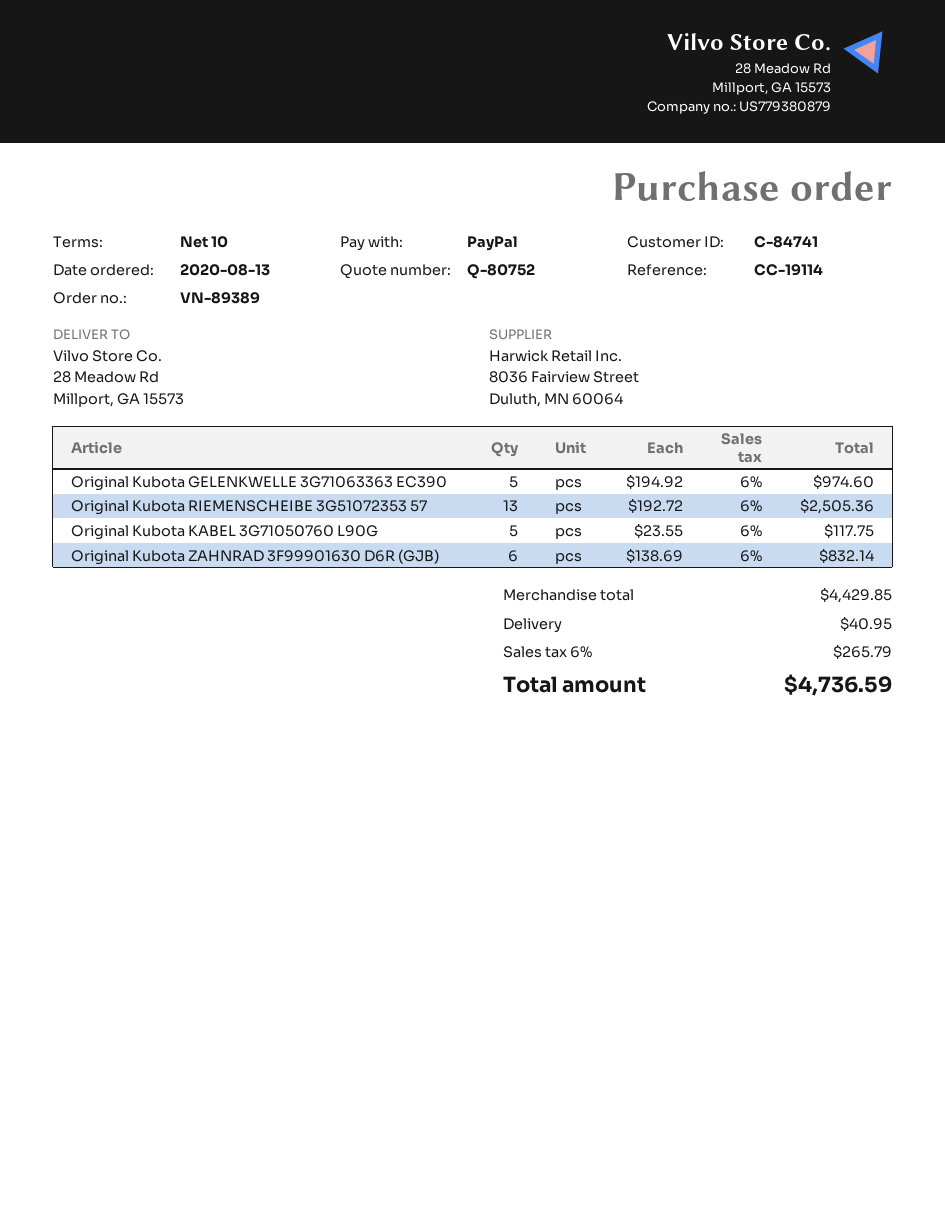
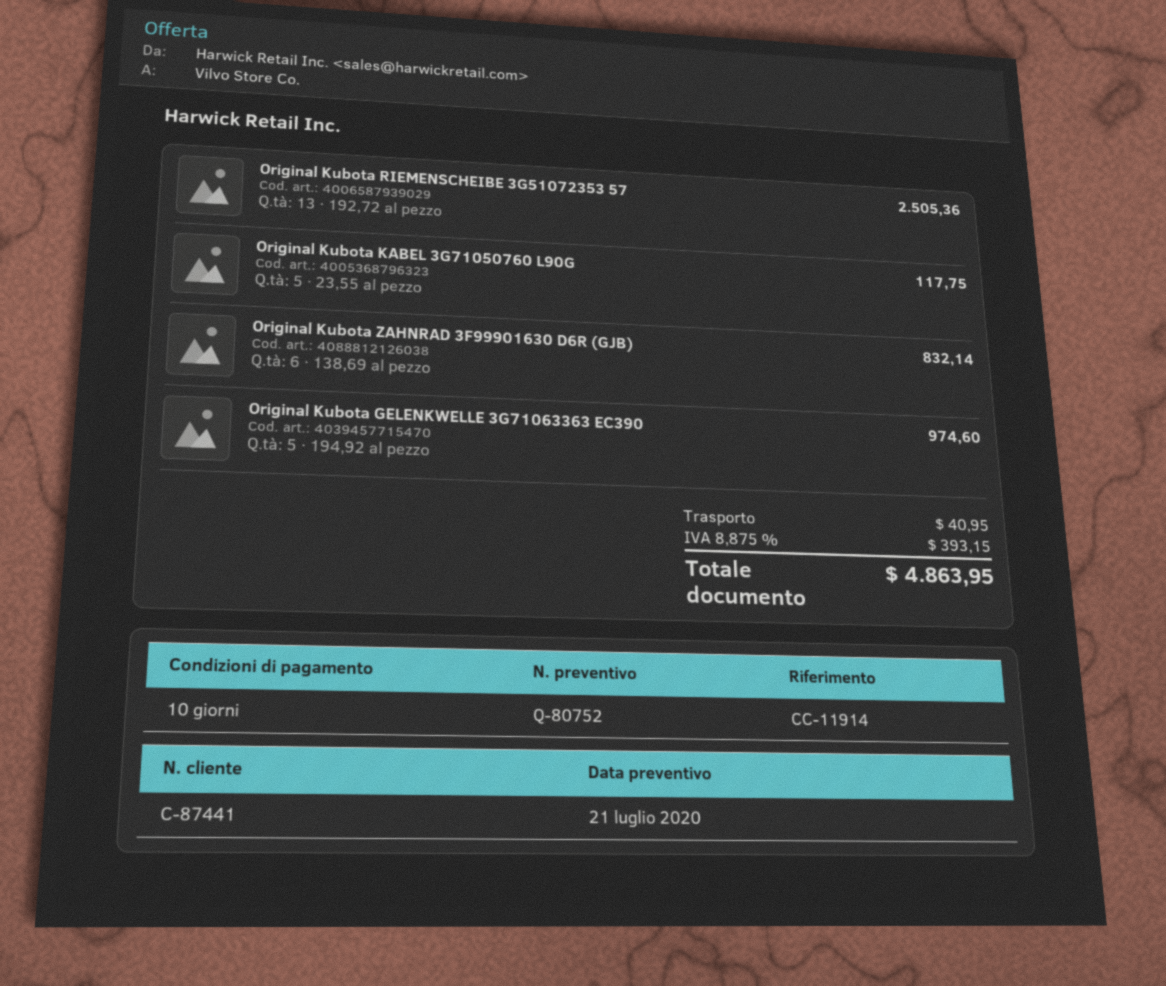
customer number: C-84741 -> C-87441
reference: CC-19114 -> CC-11914
tax: 6% = 265.79 -> 8.875% = 393.15
total: 4736.59 -> 4863.95

